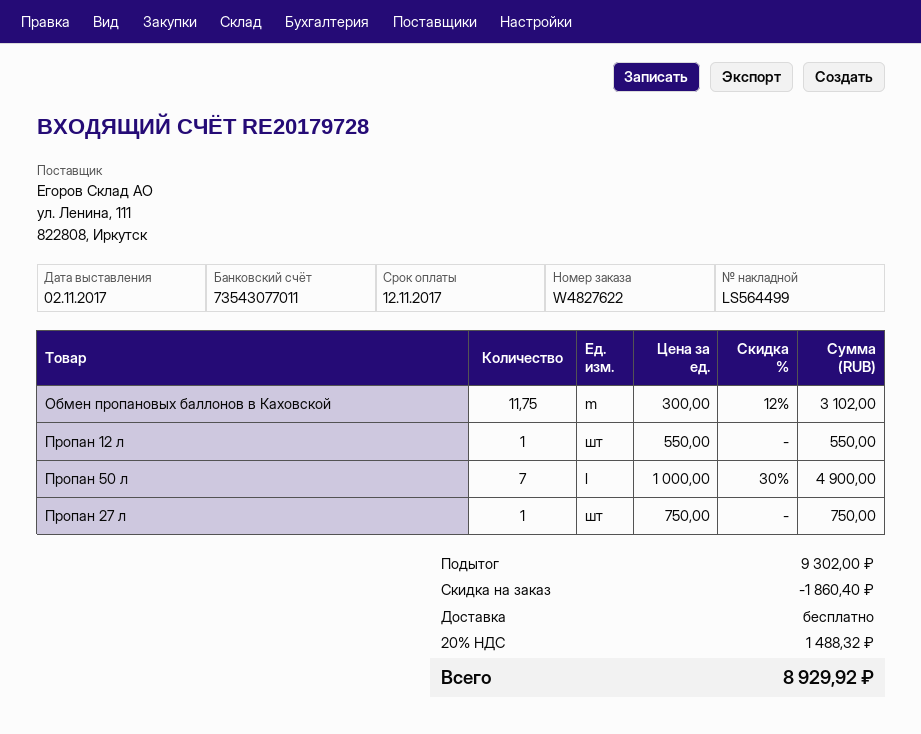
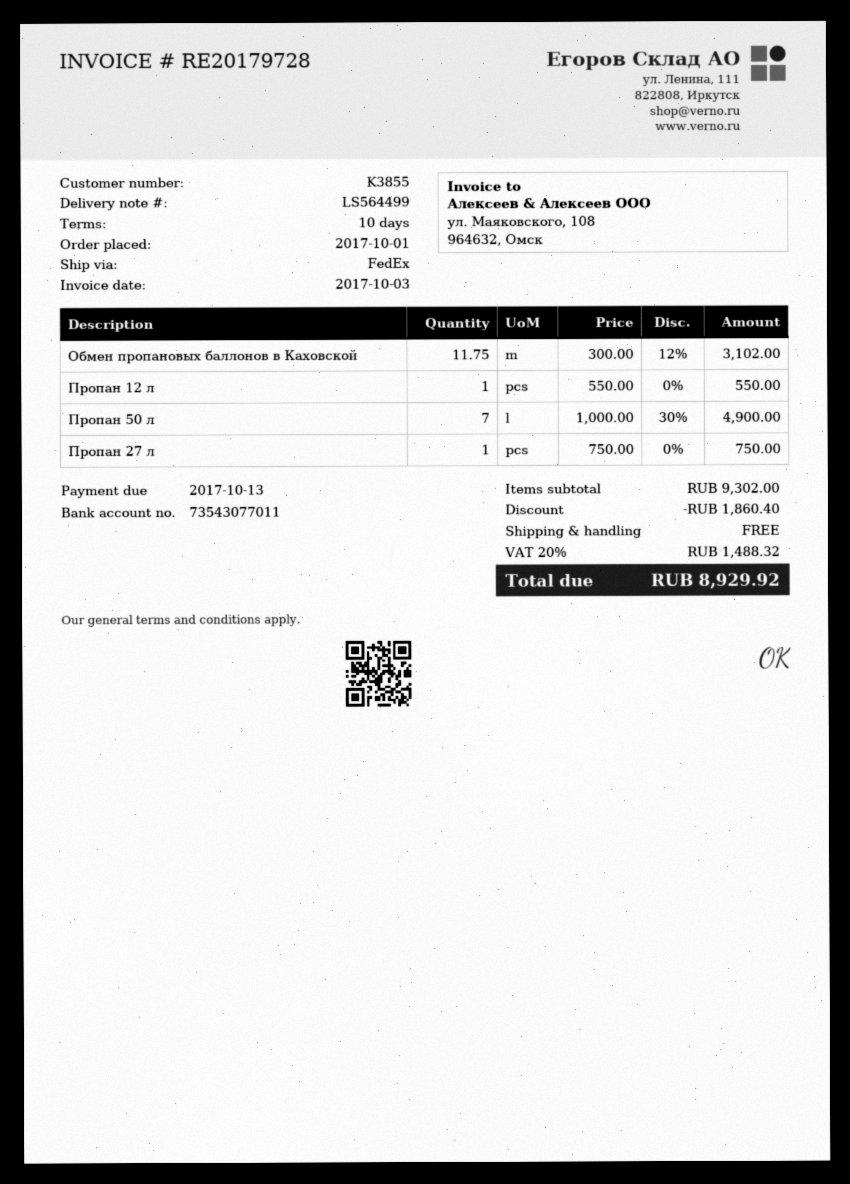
invoice date: 2017-11-02 -> 2017-10-03
due date: 2017-11-12 -> 2017-10-13

